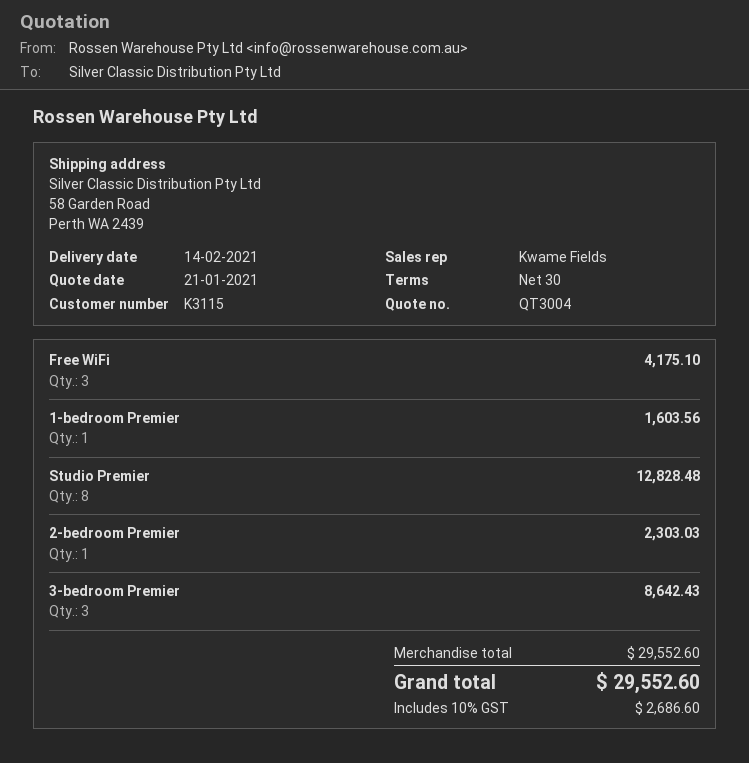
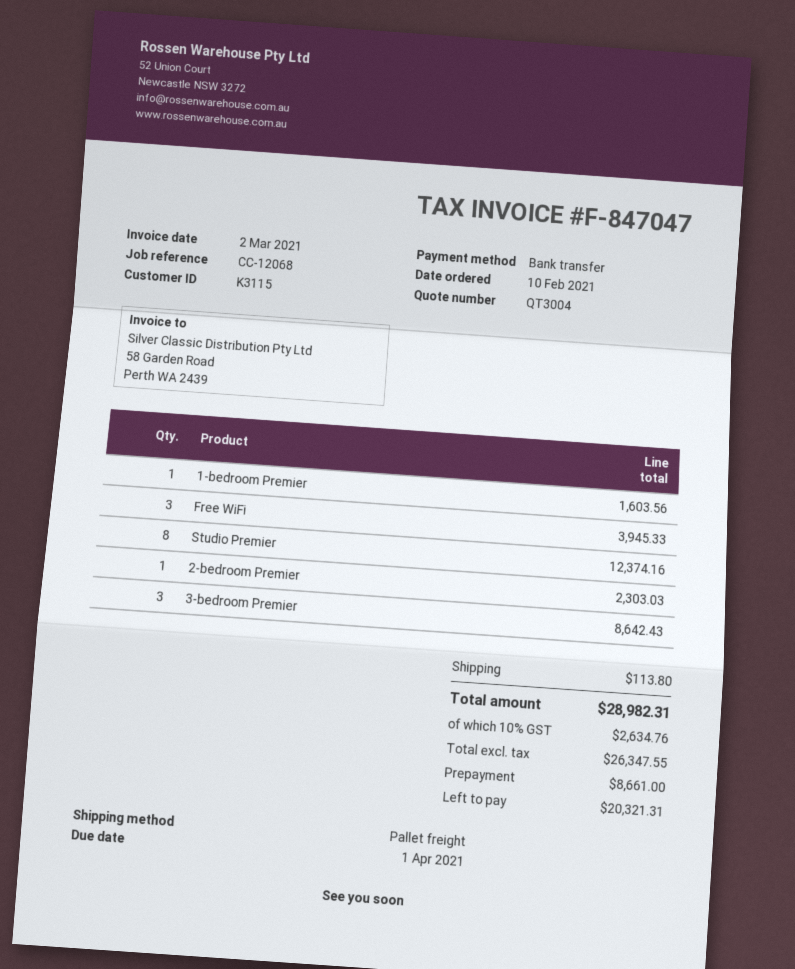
Free WiFi: 3 for 4175.10 -> 3 for 3945.33
Studio Premier: 8 for 12828.48 -> 8 for 12374.16
shipping: none -> 113.80
tax: 10% = 2686.60 -> 10% = 2634.76
total: 29552.60 -> 28982.31

